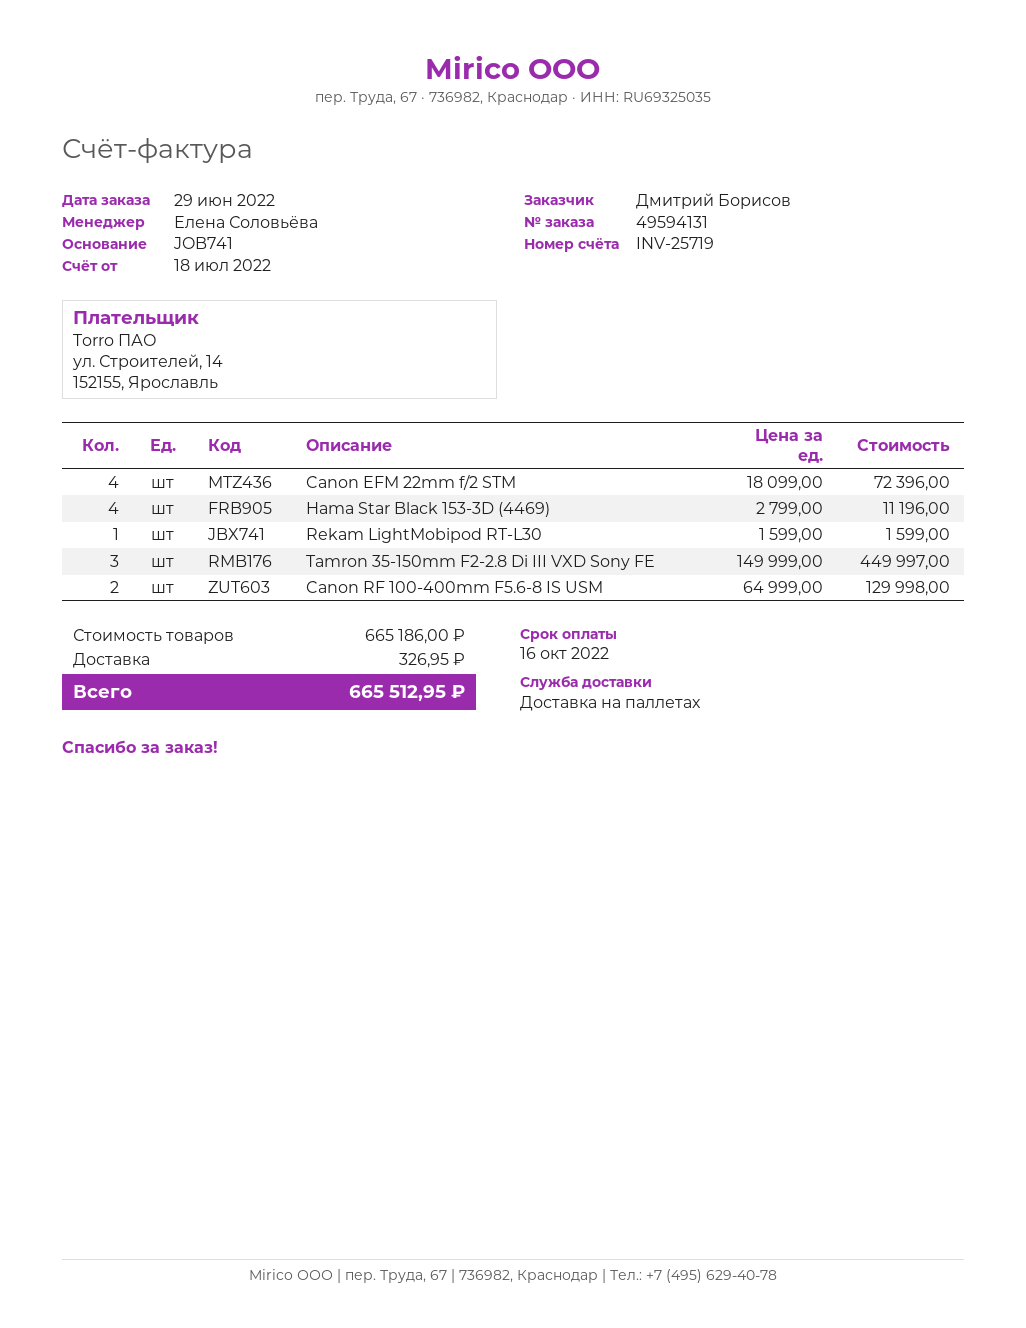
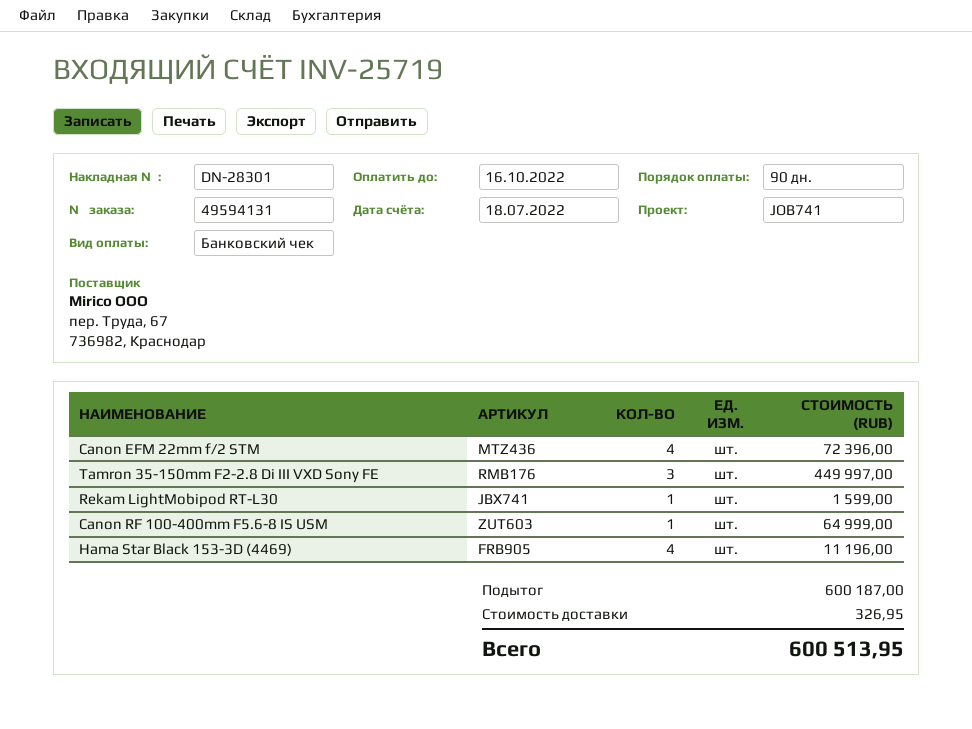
Canon RF 100-400mm F5.6-8 IS USM: 2 for 129998.00 -> 1 for 64999.00
subtotal: 665186.00 -> 600187.00
total: 665512.95 -> 600513.95

